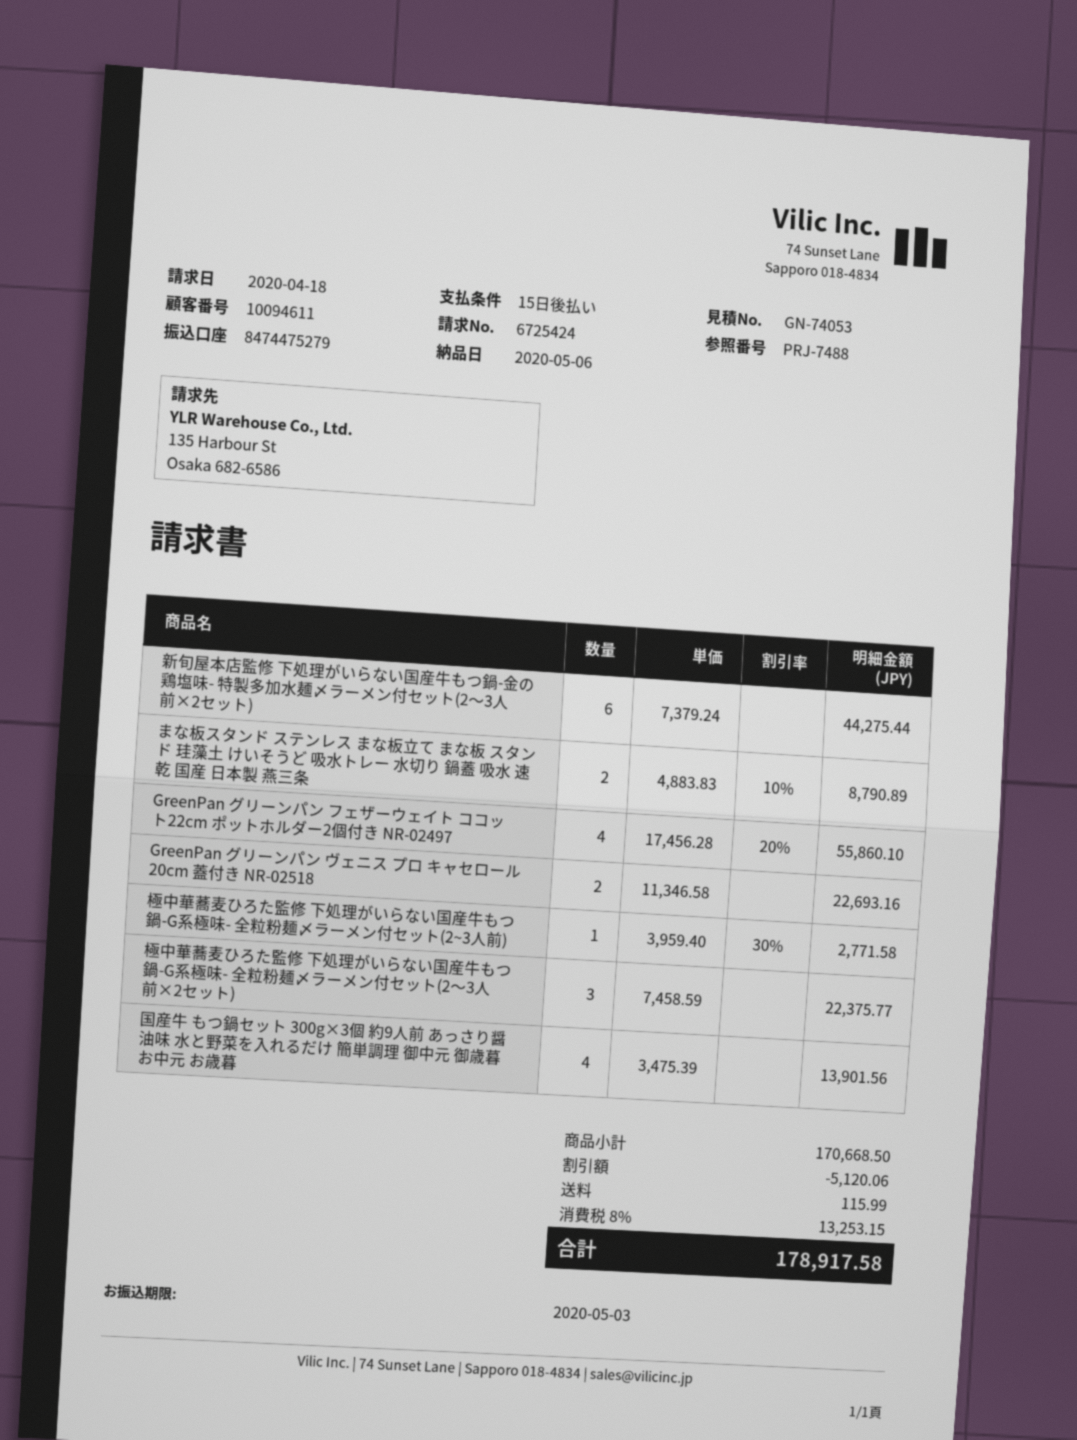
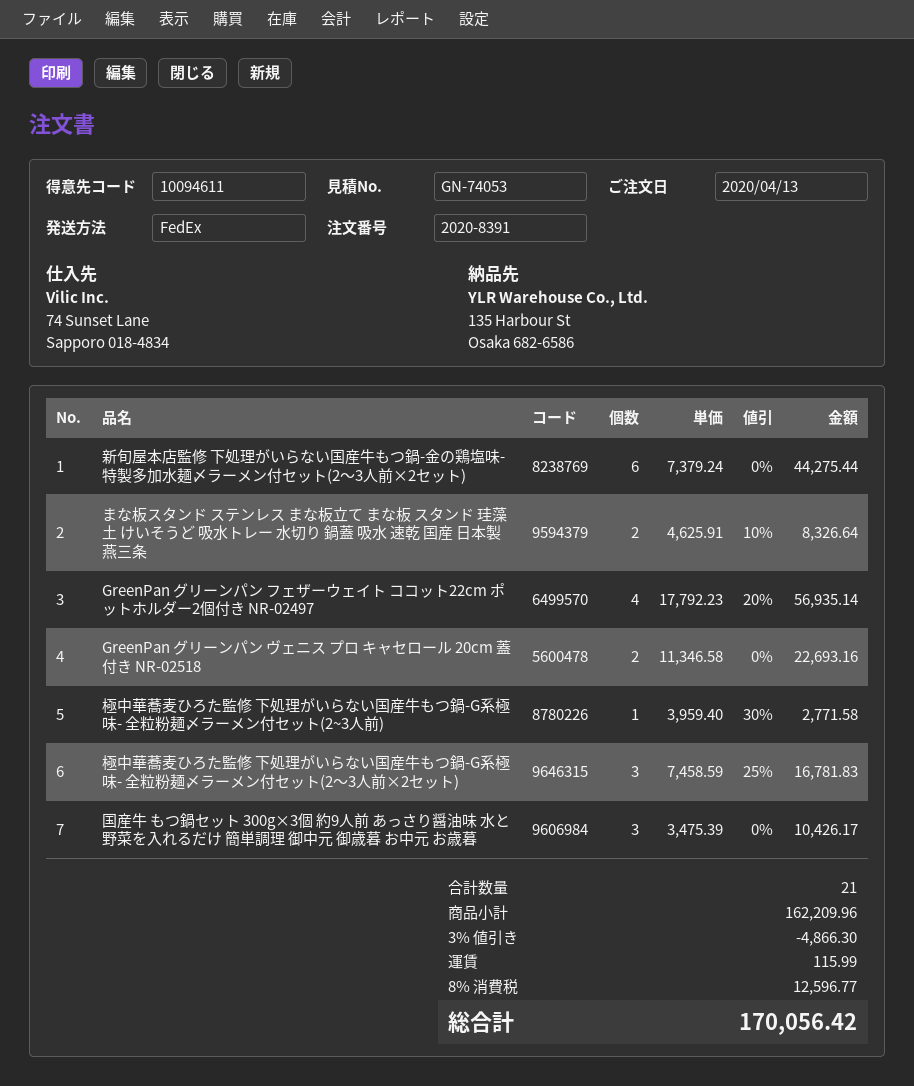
まな板スタンド ステンレス まな板立て まな板 スタンド 珪藻土 けいそうど 吸水トレー 水切り 鍋蓋 吸水 速乾 国産 日本製 燕三条: 2 x 4883.83 - 10% = 8790.89 -> 2 x 4625.91 - 10% = 8326.64
GreenPan グリーンパン フェザーウェイト ココット22cm ポットホルダー2個付き NR-02497: 4 x 17456.28 - 20% = 55860.10 -> 4 x 17792.23 - 20% = 56935.14
極中華蕎麦ひろた監修 下処理がいらない国産牛もつ鍋-G系極味- 全粒粉麺〆ラーメン付セット(2〜3人前×2セット): 3 x 7458.59 = 22375.77 -> 3 x 7458.59 - 25% = 16781.83
国産牛 もつ鍋セット 300g×3個 約9人前 あっさり醤油味 水と野菜を入れるだけ 簡単調理 御中元 御歳暮 お中元 お歳暮: 4 x 3475.39 = 13901.56 -> 3 x 3475.39 = 10426.17
subtotal: 170668.50 -> 162209.96
discount: 5120.06 -> 4866.30
tax: 8% = 13253.15 -> 8% = 12596.77
total: 178917.58 -> 170056.42

